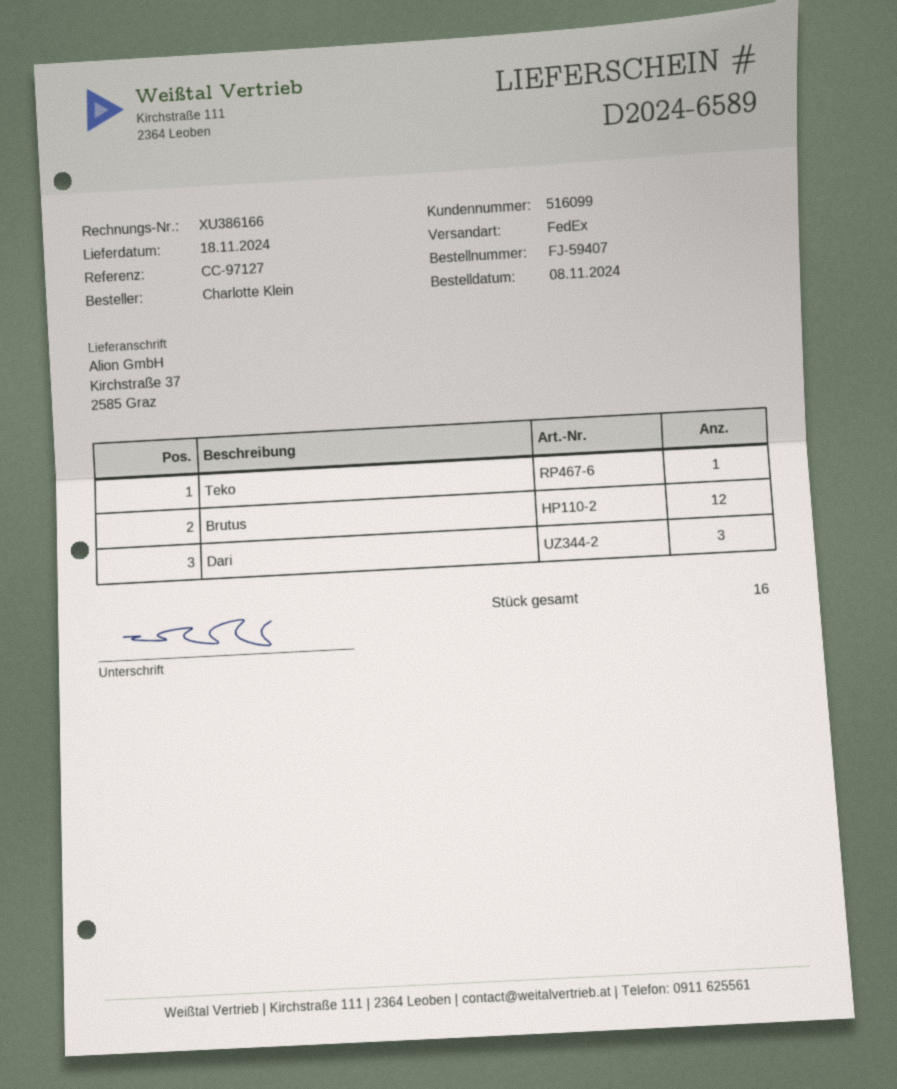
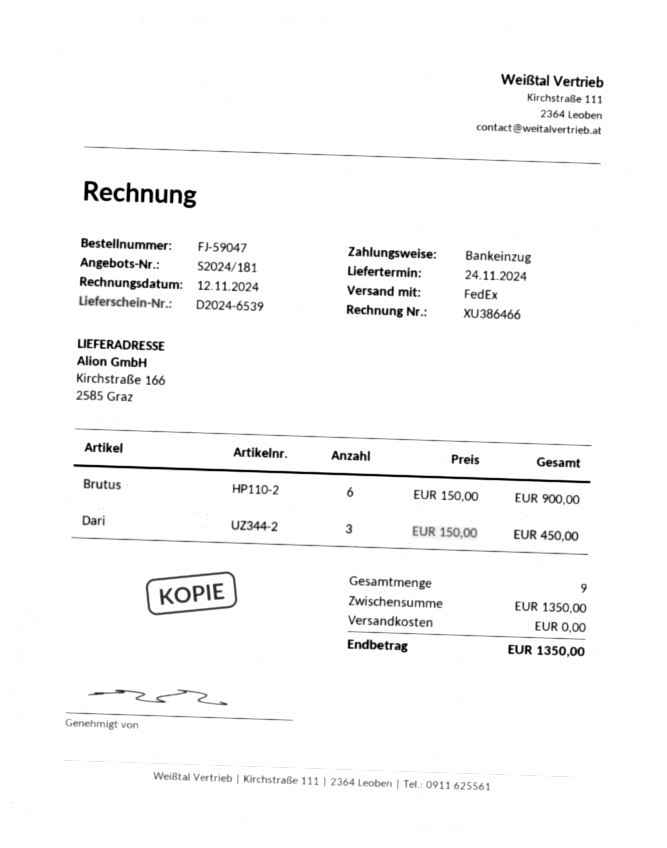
order number: FJ-59407 -> FJ-59047
delivery note number: D2024-6589 -> D2024-6539
delivery date: 2024-11-18 -> 2024-11-24
invoice number: XU386166 -> XU386466
ship to: Kirchstraße 37, 2585 Graz -> Kirchstraße 166, 2585 Graz
Teko: 1 -> none
Brutus: 12 -> 6
total quantity: 16 -> 9

